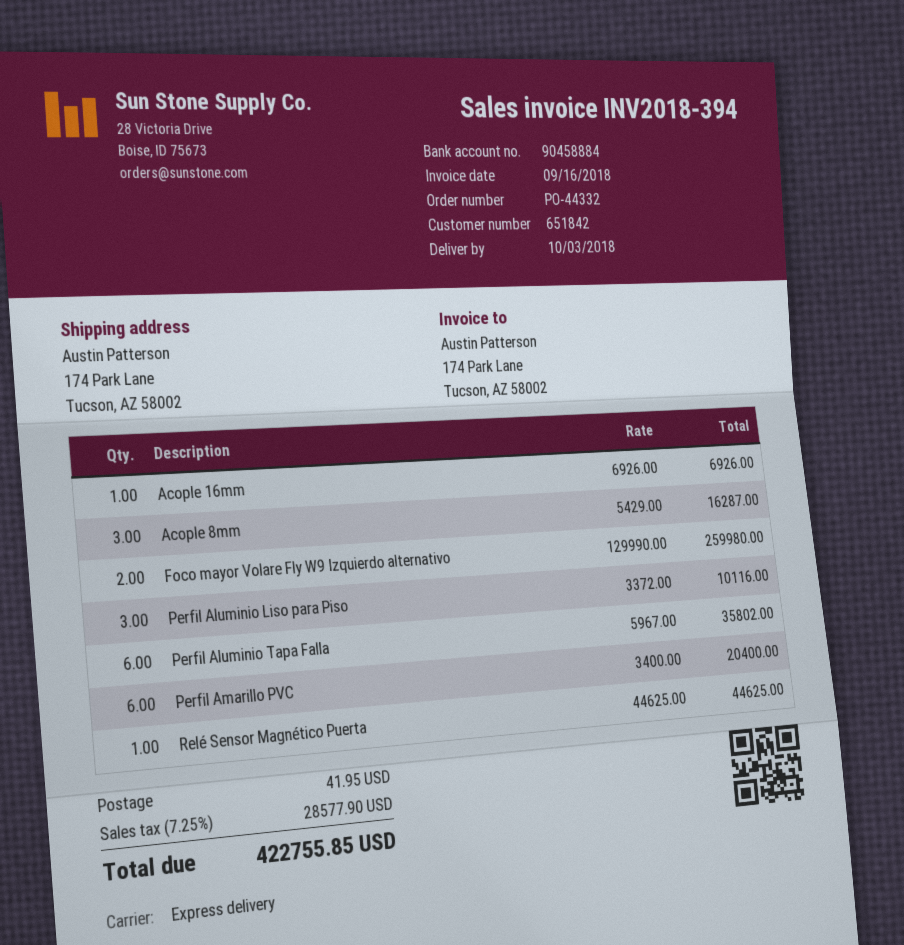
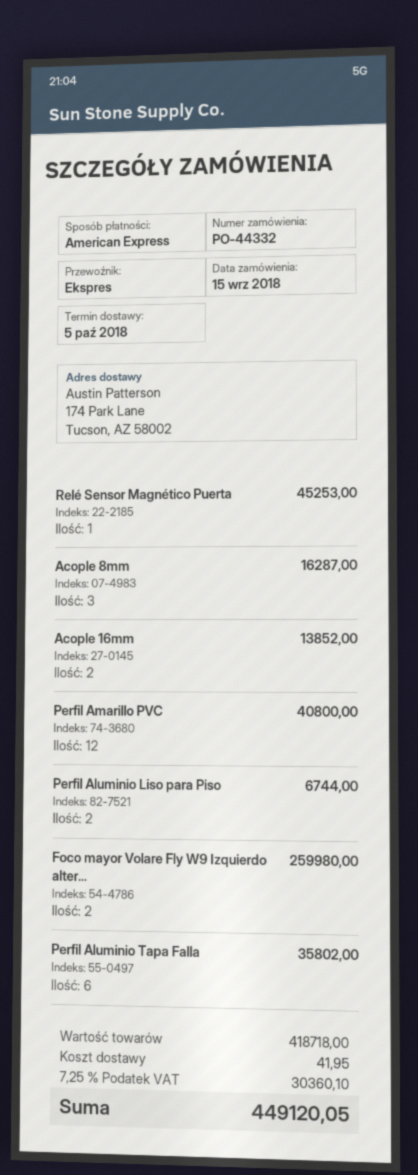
delivery date: 2018-10-03 -> 2018-10-05
Acople 16mm: 1 for 6926.00 -> 2 for 13852.00
Perfil Aluminio Liso para Piso: 3 for 10116.00 -> 2 for 6744.00
Perfil Amarillo PVC: 6 for 20400.00 -> 12 for 40800.00
Relé Sensor Magnético Puerta: 1 for 44625.00 -> 1 for 45253.00
tax: 7.25% = 28577.90 -> 7.25% = 30360.10
total: 422755.85 -> 449120.05

